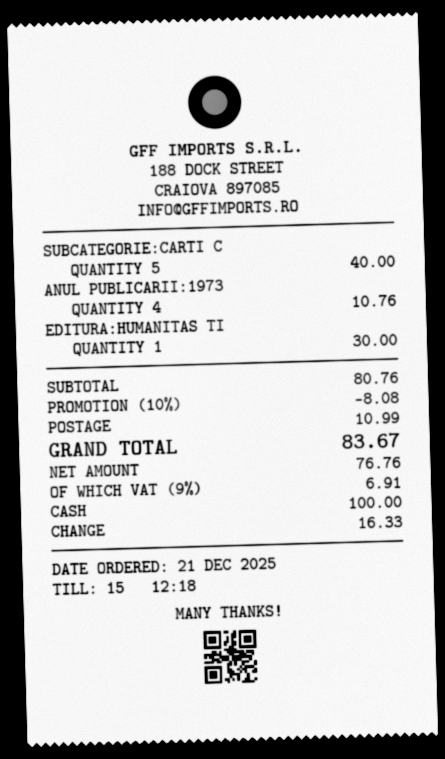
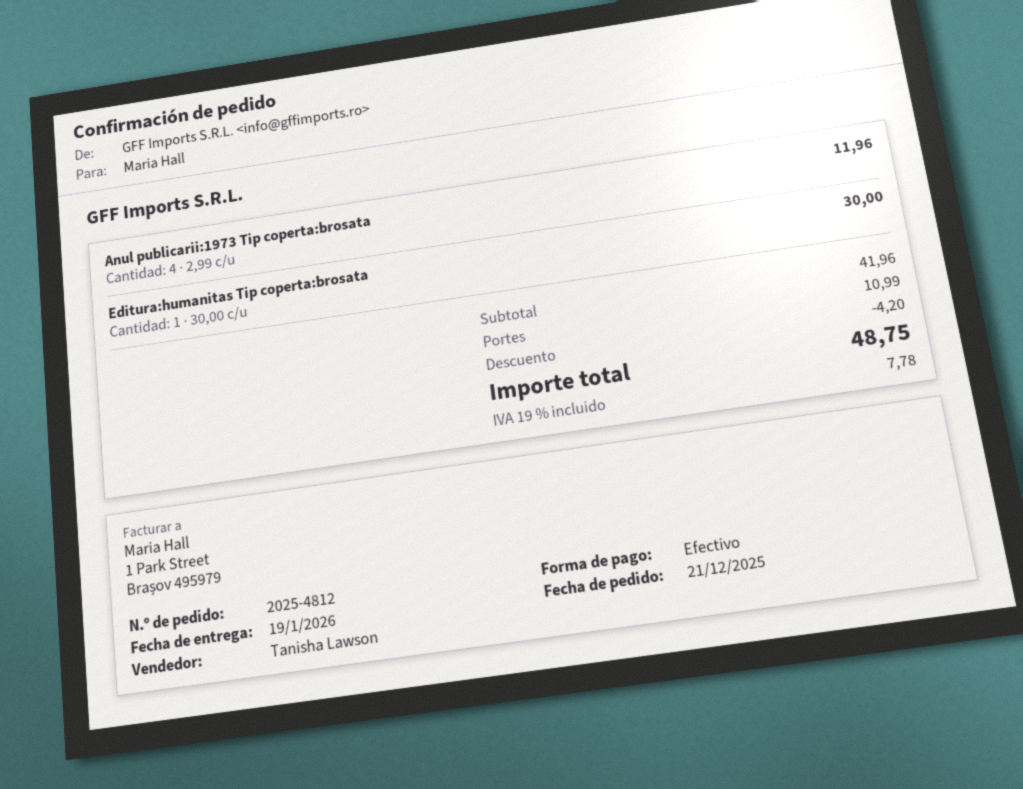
SUBCATEGORIE:CARTI C: 5 for 40.00 -> none
ANUL PUBLICARII:1973: 4 for 10.76 -> 4 for 11.96
subtotal: 80.76 -> 41.96
discount: 8.08 -> 4.20
tax: 9% = 6.91 -> 19% = 7.78
total: 83.67 -> 48.75

